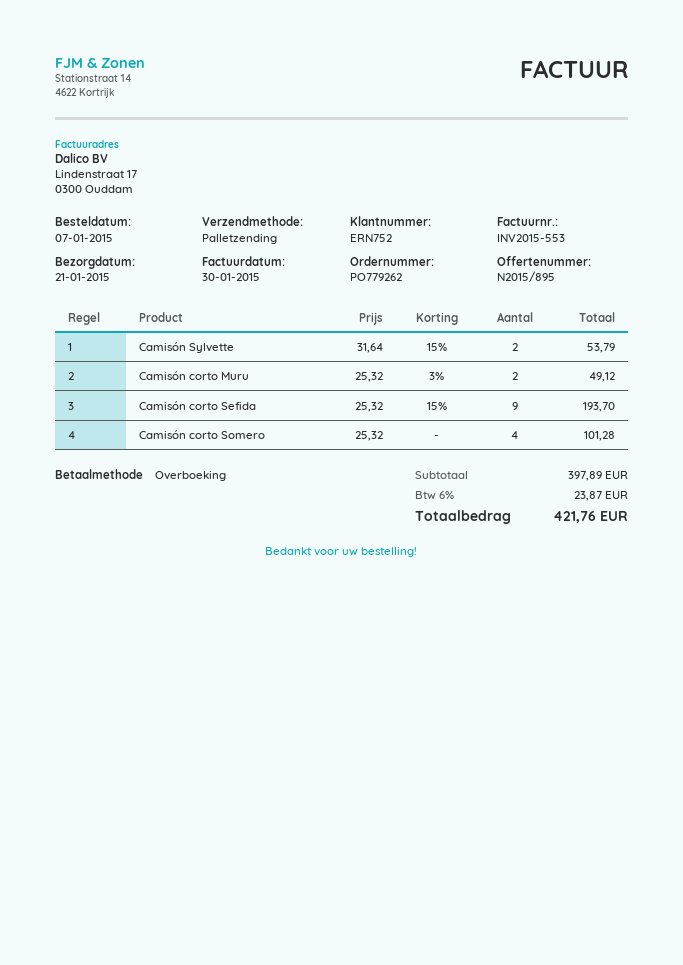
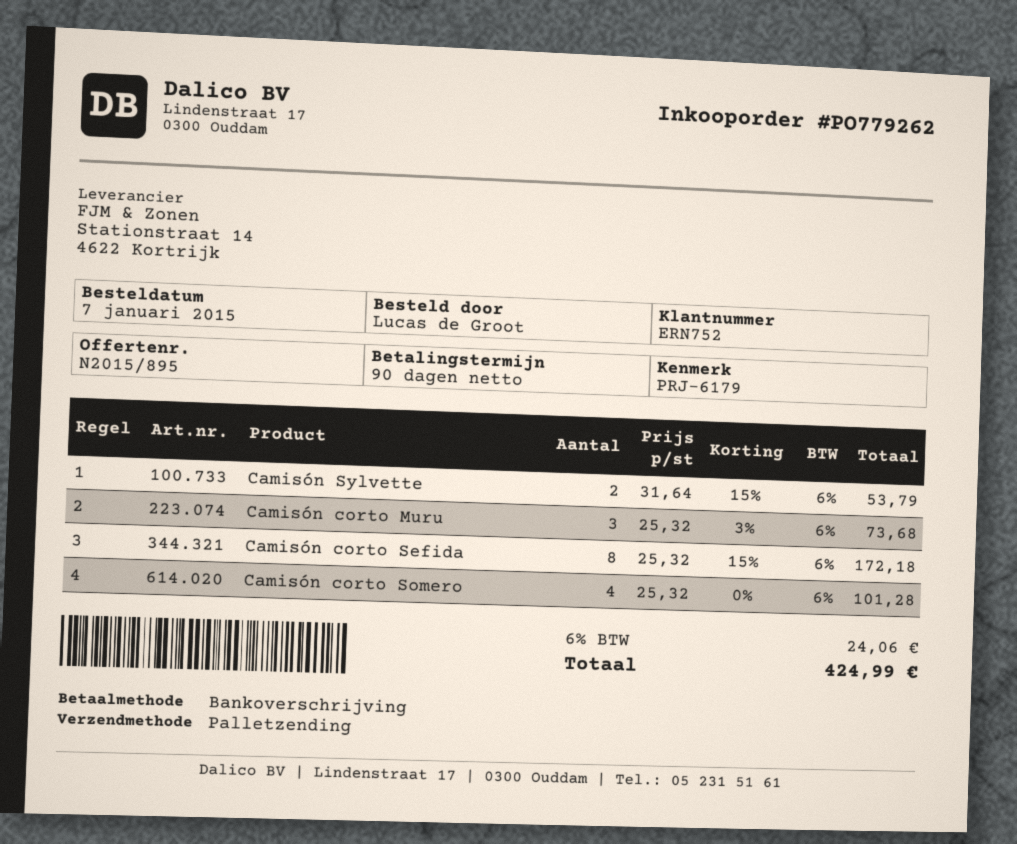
Camisón corto Muru: 2 x 25.32 - 3% = 49.12 -> 3 x 25.32 - 3% = 73.68
Camisón corto Sefida: 9 x 25.32 - 15% = 193.70 -> 8 x 25.32 - 15% = 172.18
tax: 6% = 23.87 -> 6% = 24.06
total: 421.76 -> 424.99

